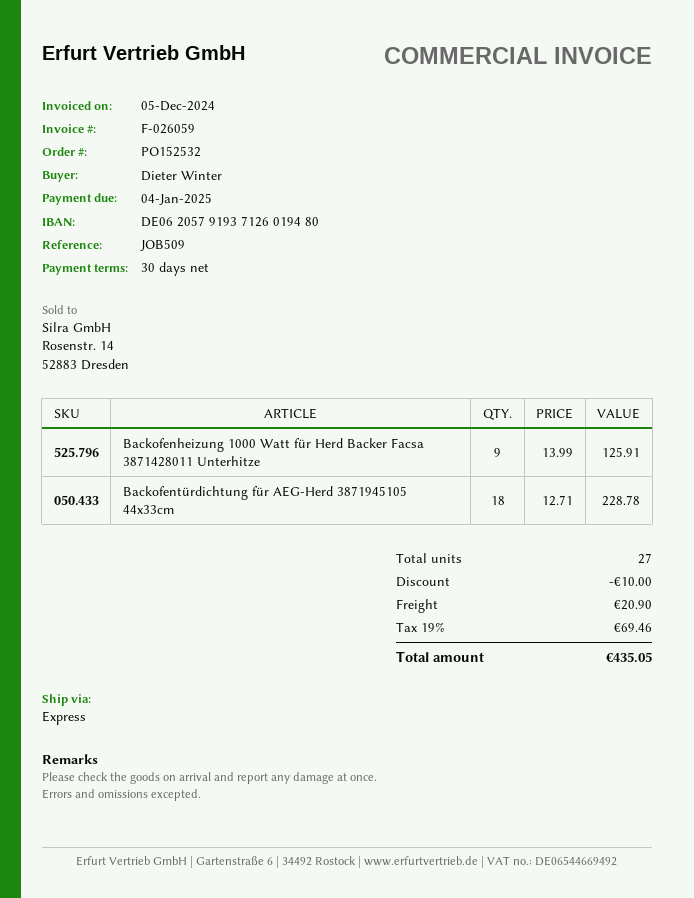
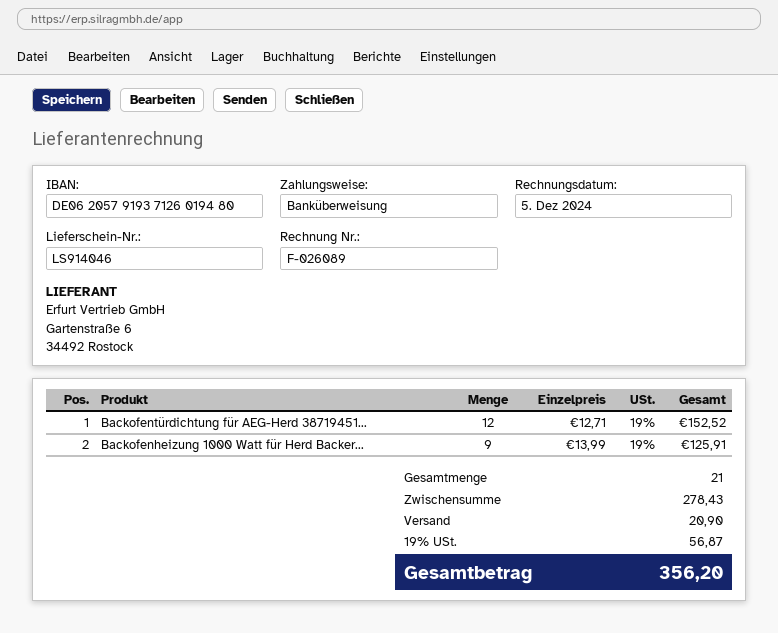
invoice number: F-026059 -> F-026089
Backofentürdichtung für AEG-Herd 3871945105 44x33cm: 18 x 12.71 = 228.78 -> 12 x 12.71 = 152.52
total quantity: 27 -> 21
discount: 10.00 -> none
tax: 19% = 69.46 -> 19% = 56.87
total: 435.05 -> 356.20

